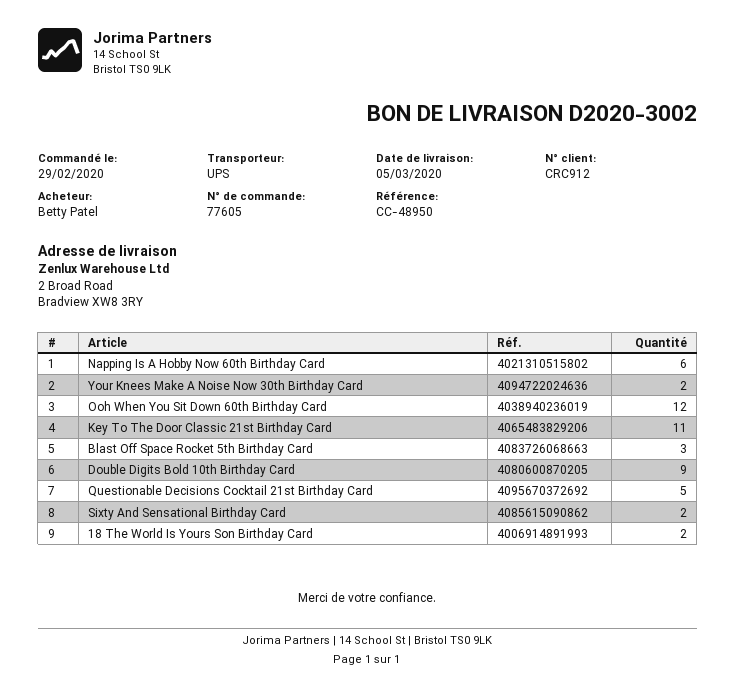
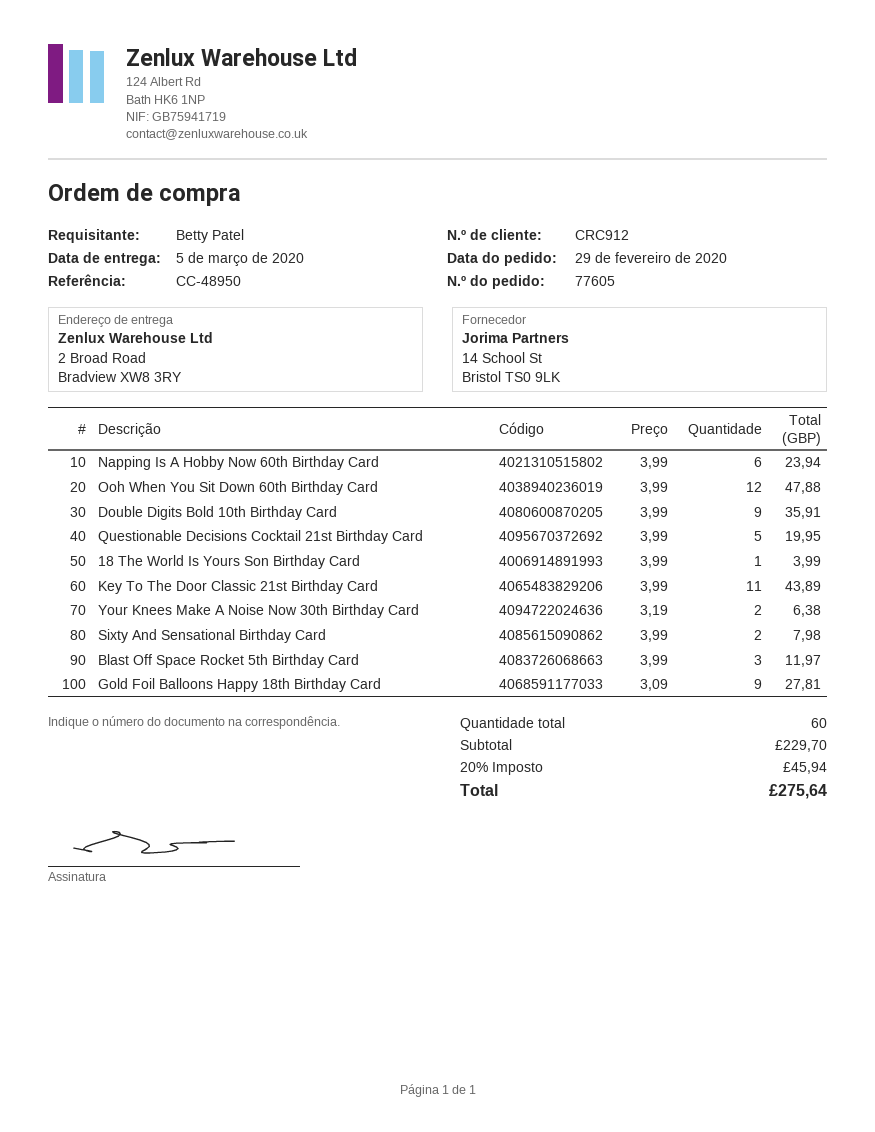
18 The World Is Yours Son Birthday Card: 2 -> 1
Gold Foil Balloons Happy 18th Birthday Card: none -> 9

